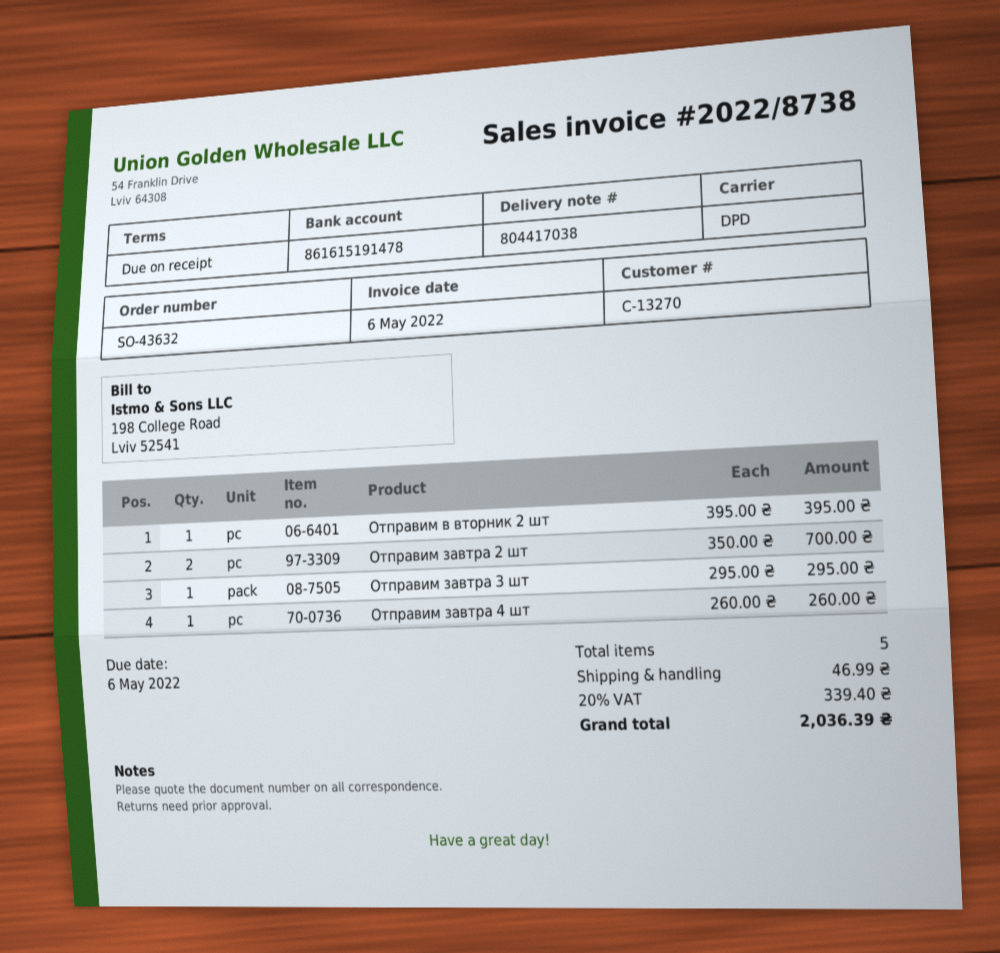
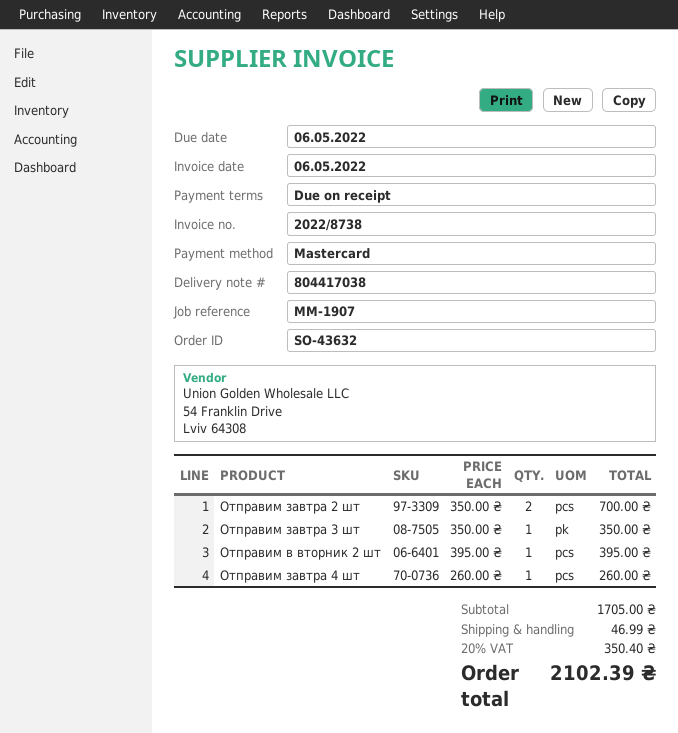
Отправим завтра 3 шт: 1 x 295.00 = 295.00 -> 1 x 350.00 = 350.00
tax: 20% = 339.40 -> 20% = 350.40
total: 2036.39 -> 2102.39

